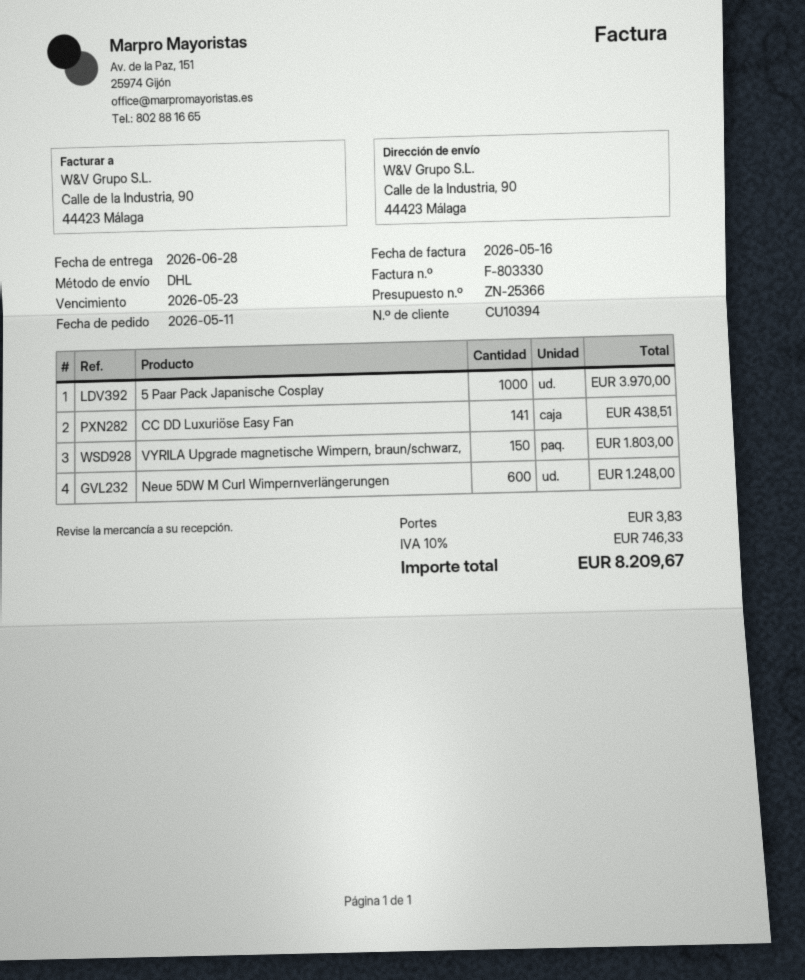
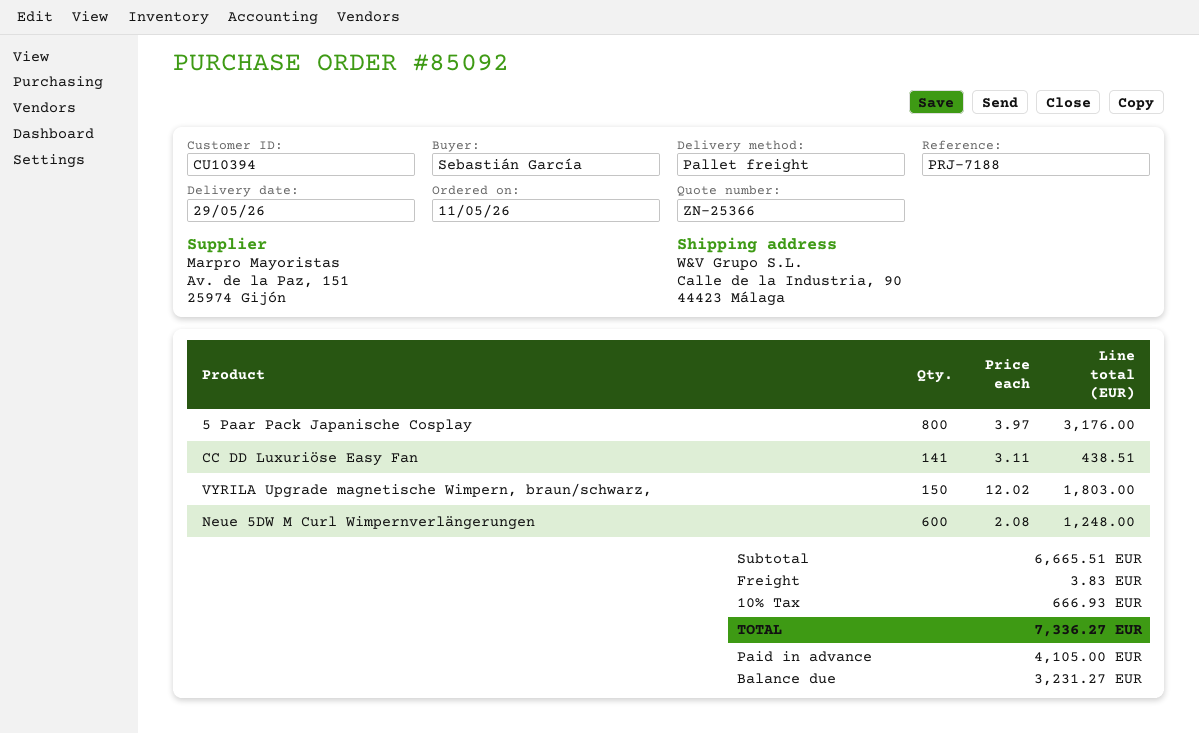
delivery date: 2026-06-28 -> 2026-05-29
shipping method: DHL -> pallet freight
5 Paar Pack Japanische Cosplay: 1000 for 3970.00 -> 800 for 3176.00
tax: 10% = 746.33 -> 10% = 666.93
total: 8209.67 -> 7336.27

